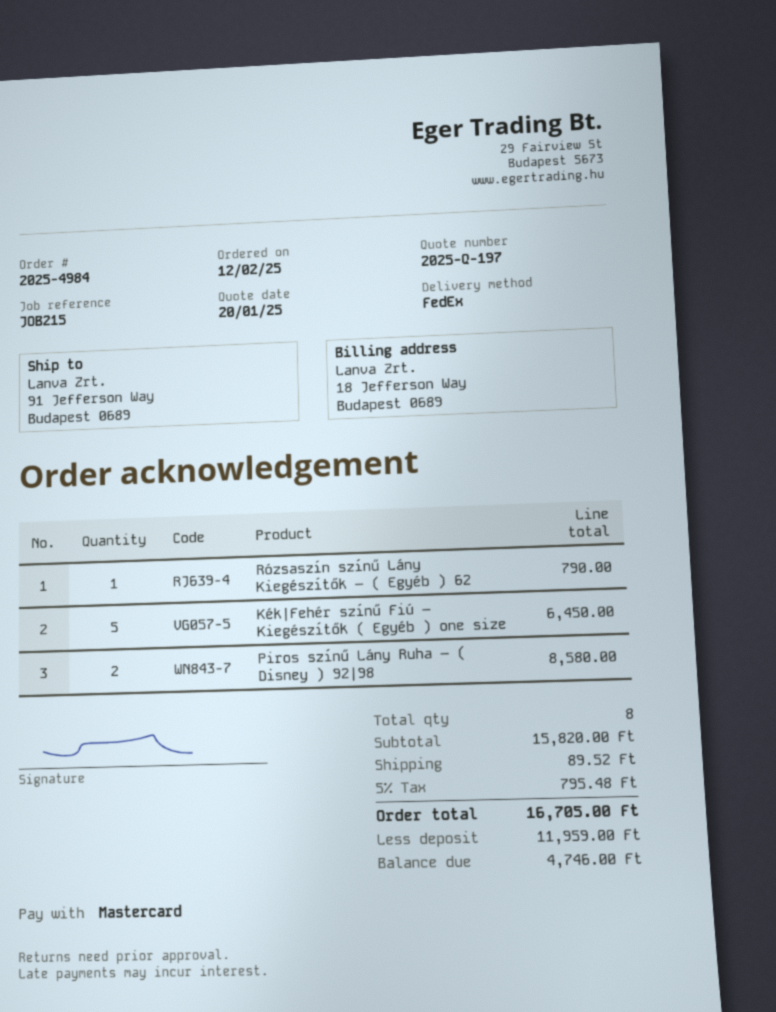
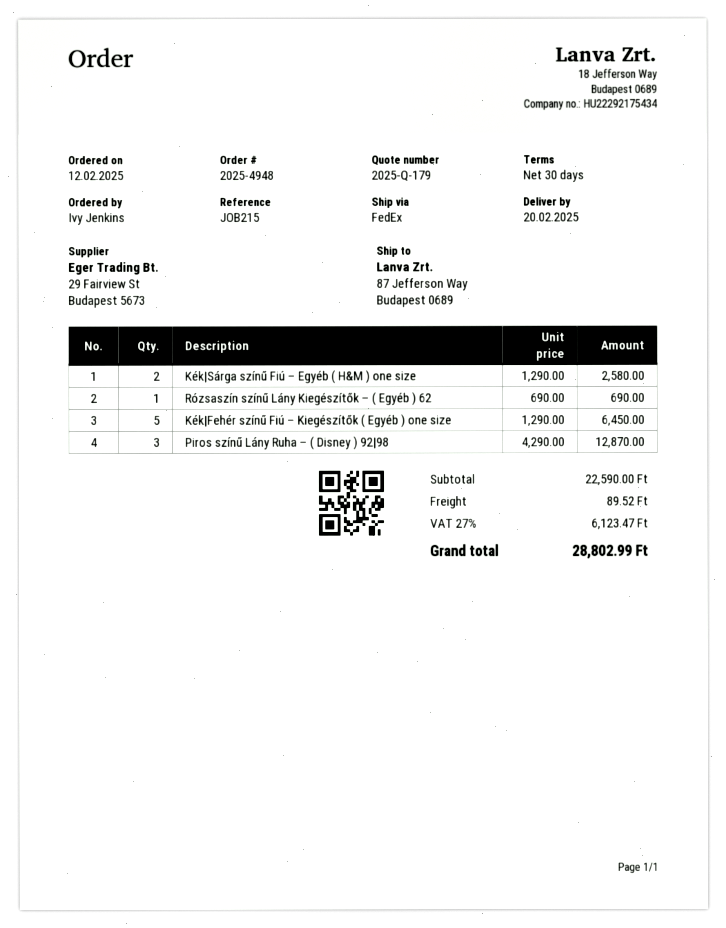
quote number: 2025-Q-197 -> 2025-Q-179
order number: 2025-4984 -> 2025-4948
ship to: 91 Jefferson Way, Budapest 0689 -> 87 Jefferson Way, Budapest 0689
Rózsaszín színű Lány Kiegészítők – ( Egyéb ) 62: 1 for 790.00 -> 1 for 690.00
Piros színű Lány Ruha – ( Disney ) 92|98: 2 for 8580.00 -> 3 for 12870.00
Kék|Sárga színű Fiú – Egyéb ( H&M ) one size: none -> 2 for 2580.00
subtotal: 15820.00 -> 22590.00
tax: 5% = 795.48 -> 27% = 6123.47
total: 16705.00 -> 28802.99

